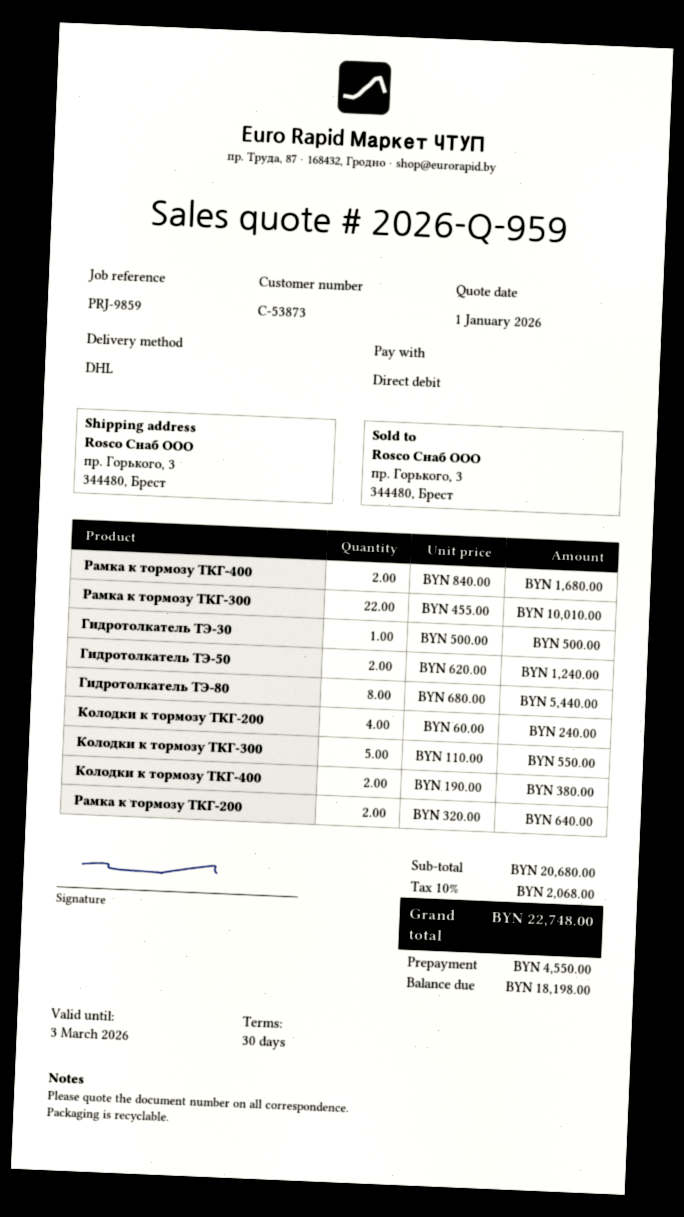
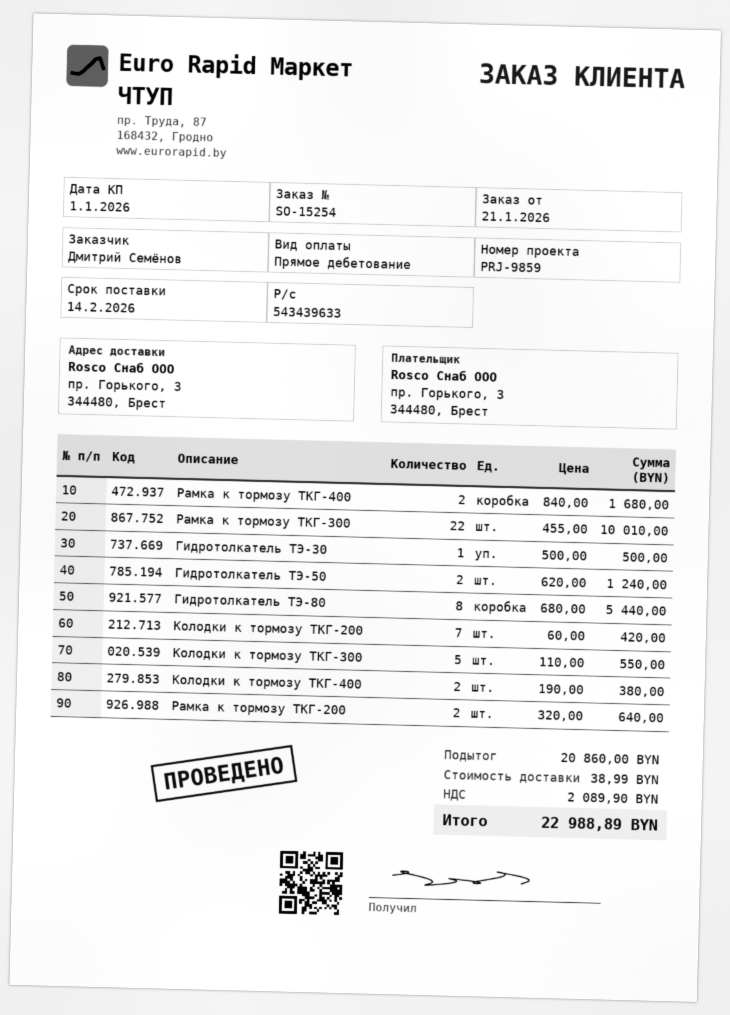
Колодки к тормозу ТКГ-200: 4 x 60.00 = 240.00 -> 7 x 60.00 = 420.00
subtotal: 20680.00 -> 20860.00
shipping: none -> 38.99
tax: 2068.00 -> 2089.90
total: 22748.00 -> 22988.89

